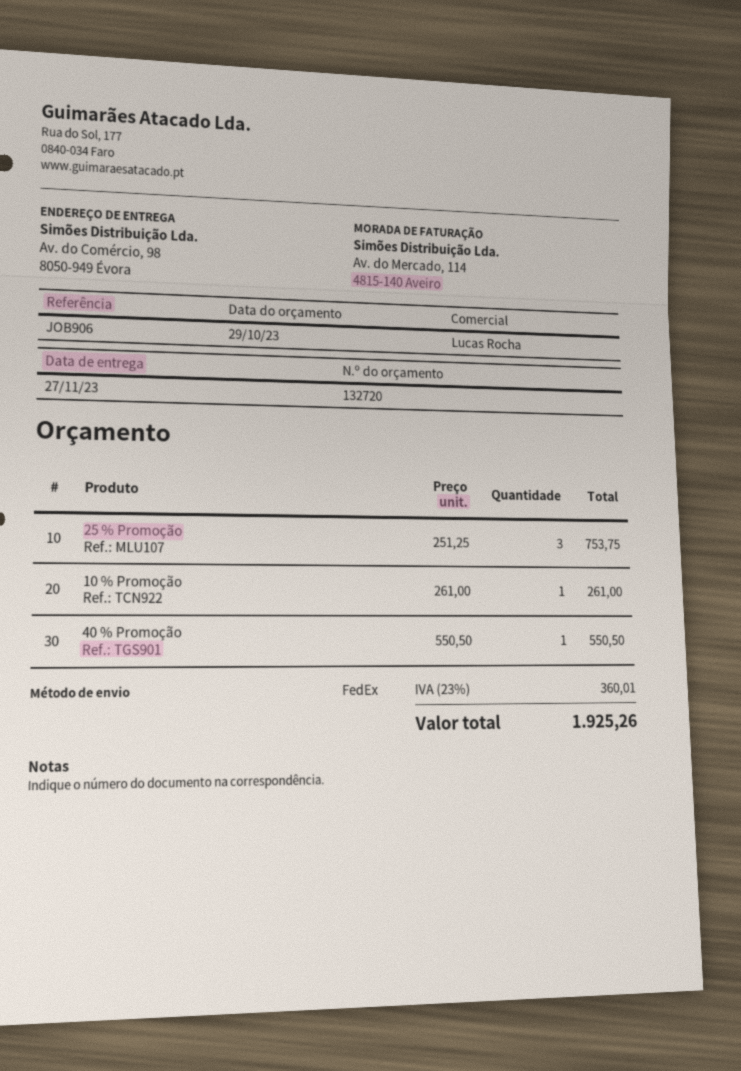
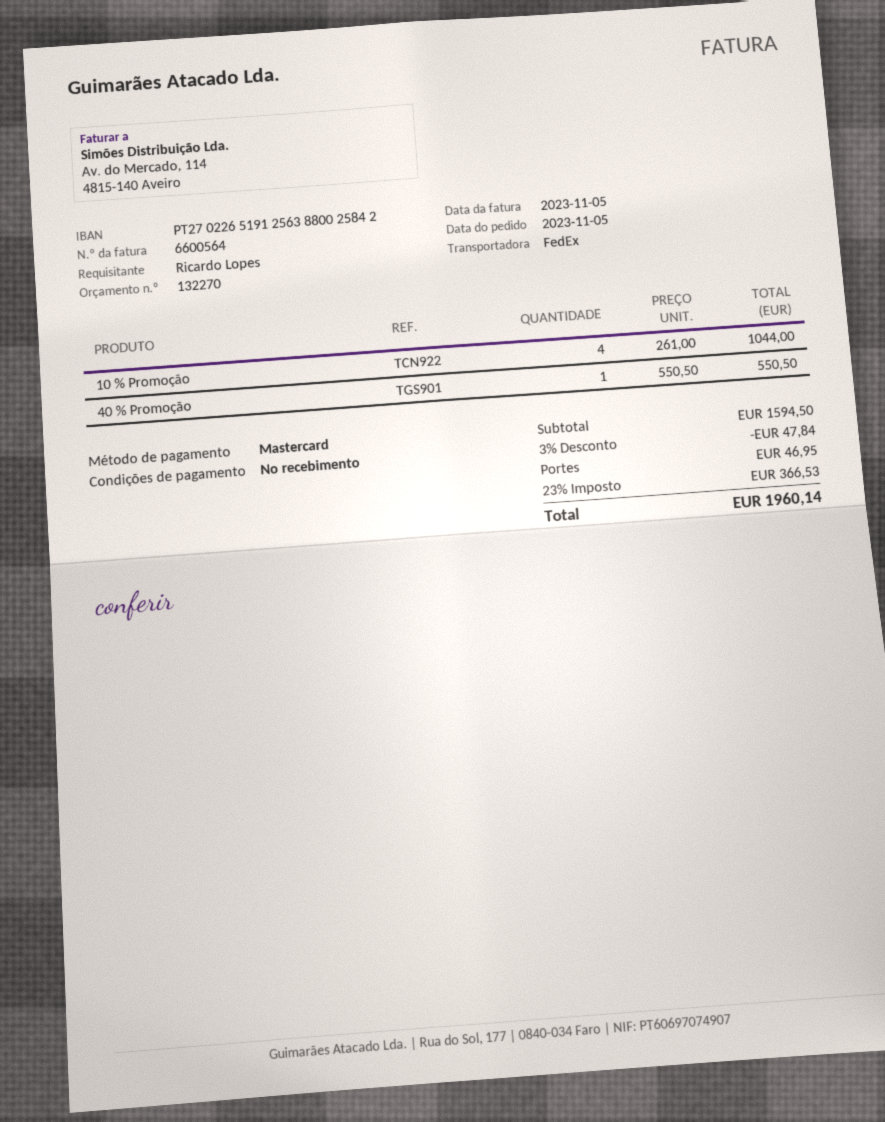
quote number: 132720 -> 132270
25 % Promoção: 3 x 251.25 = 753.75 -> none
10 % Promoção: 1 x 261.00 = 261.00 -> 4 x 261.00 = 1044.00
discount: none -> 3% = 47.84
shipping: none -> 46.95
tax: 23% = 360.01 -> 23% = 366.53
total: 1925.26 -> 1960.14

